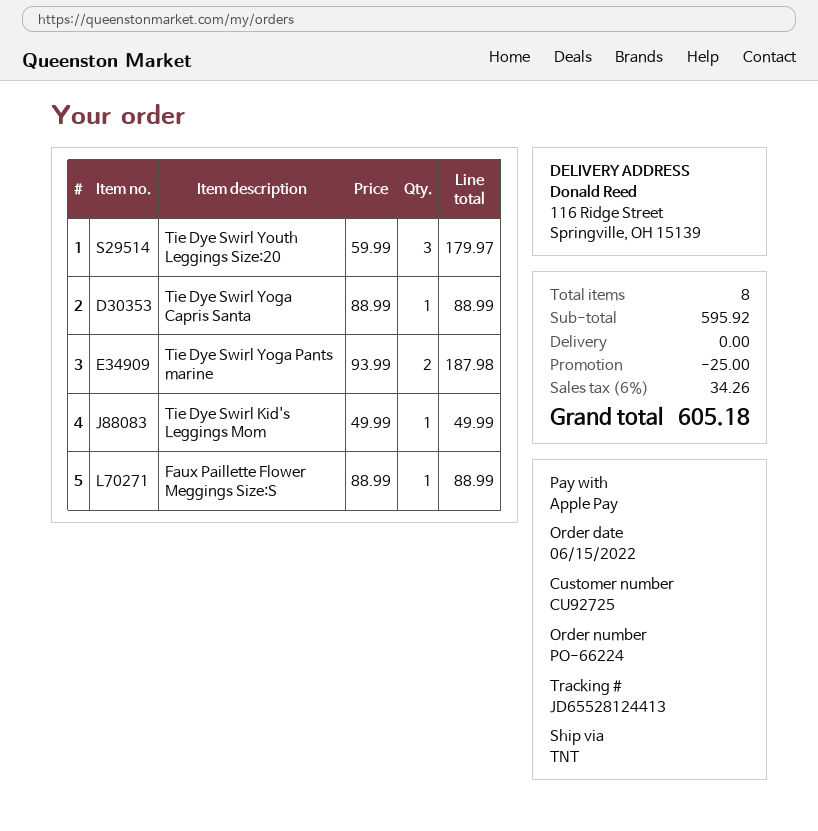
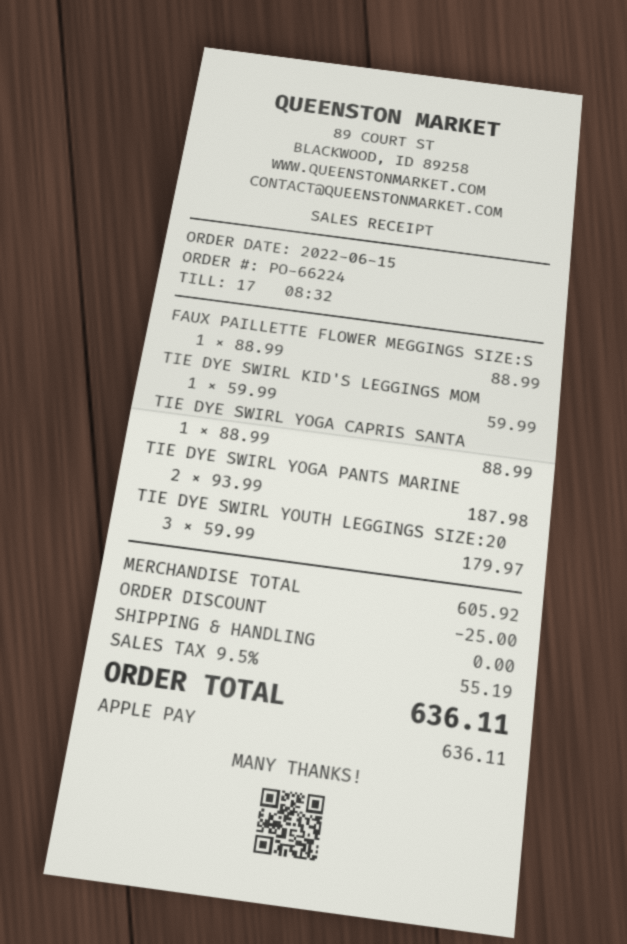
Tie Dye Swirl Kid's Leggings Mom: 1 x 49.99 = 49.99 -> 1 x 59.99 = 59.99
subtotal: 595.92 -> 605.92
tax: 6% = 34.26 -> 9.5% = 55.19
total: 605.18 -> 636.11

